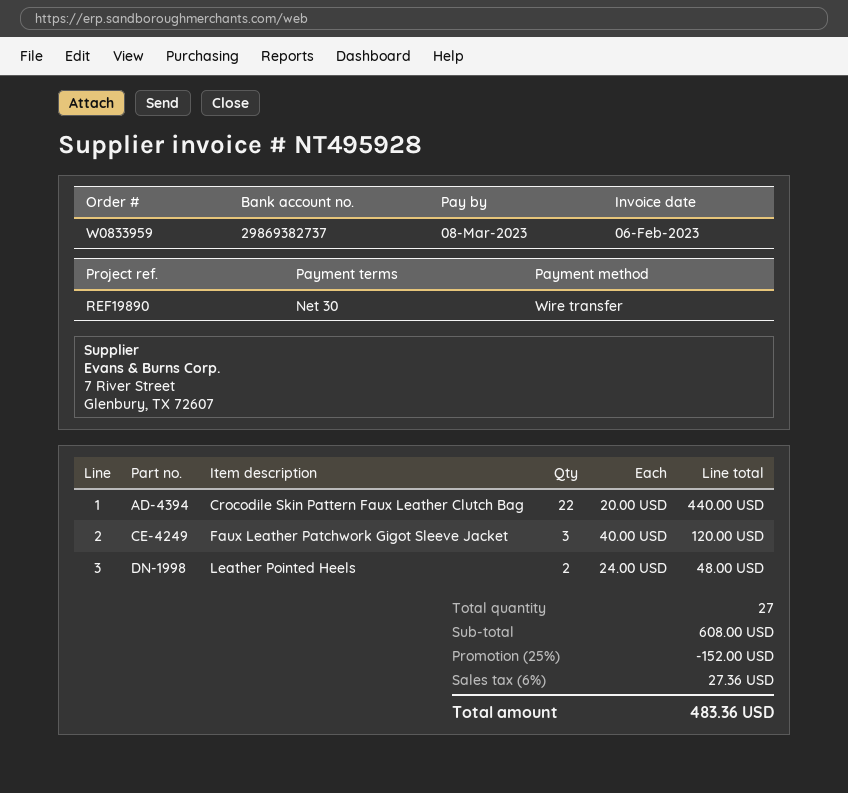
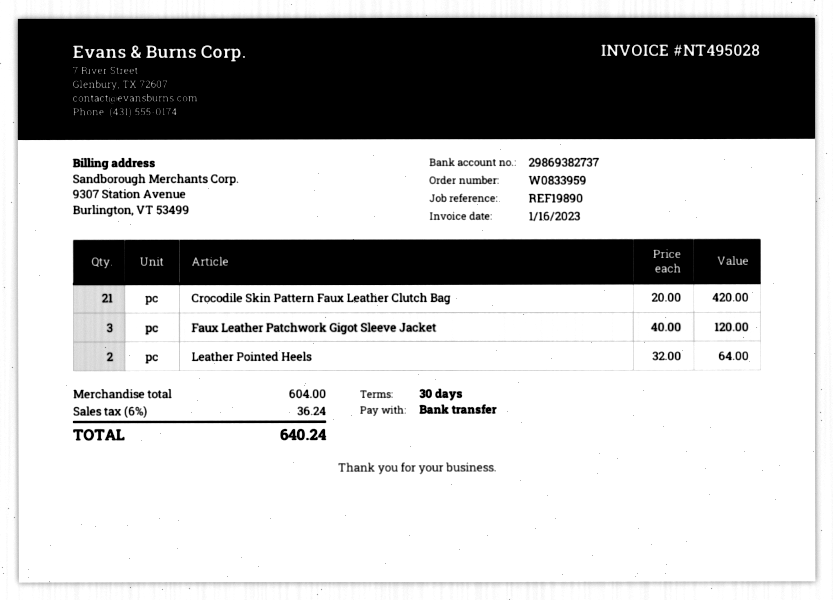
invoice number: NT495928 -> NT495028
invoice date: 2023-02-06 -> 2023-01-16
Crocodile Skin Pattern Faux Leather Clutch Bag: 22 x 20.00 = 440.00 -> 21 x 20.00 = 420.00
Leather Pointed Heels: 2 x 24.00 = 48.00 -> 2 x 32.00 = 64.00
subtotal: 608.00 -> 604.00
discount: 25% = 152.00 -> none
tax: 6% = 27.36 -> 6% = 36.24
total: 483.36 -> 640.24

